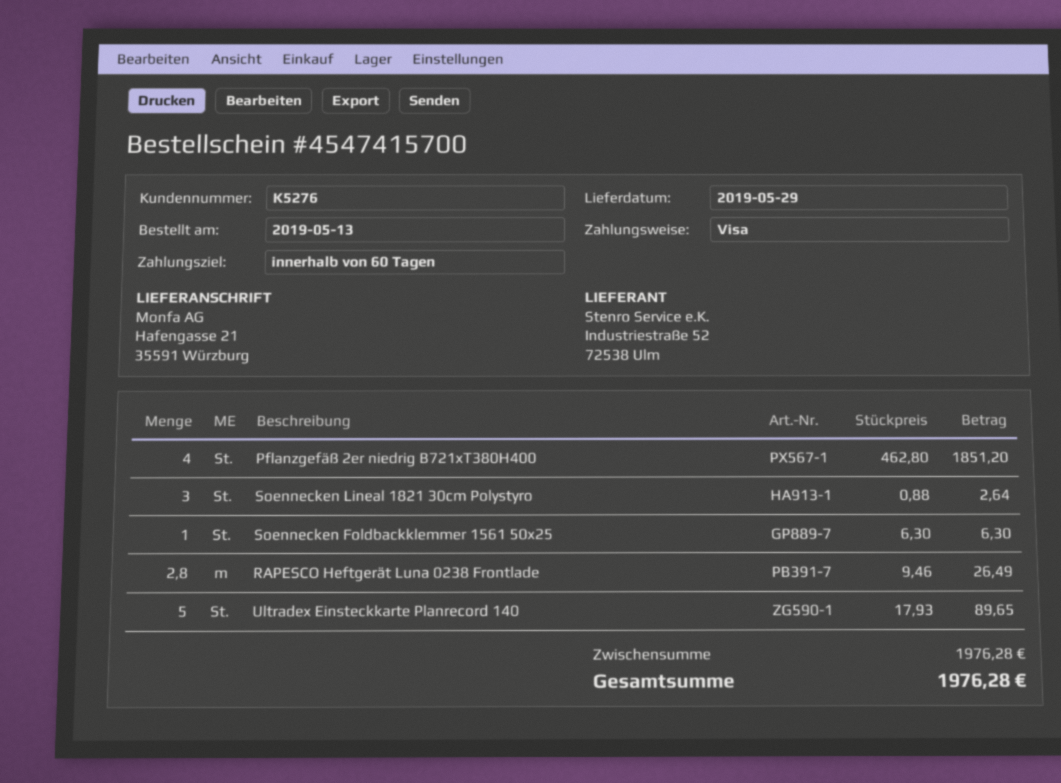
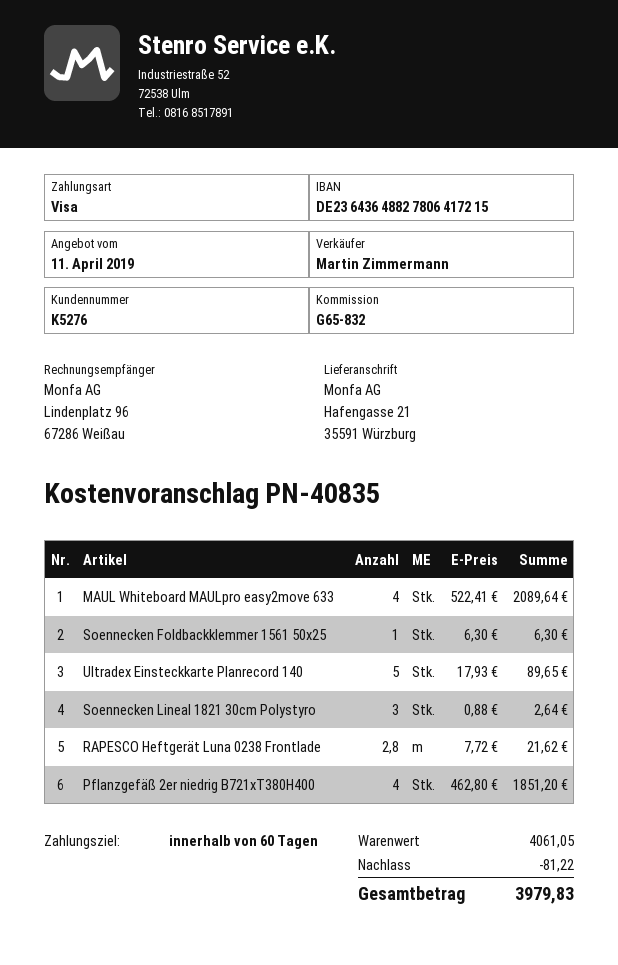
RAPESCO Heftgerät Luna 0238 Frontlade: 2.8 x 9.46 = 26.49 -> 2.8 x 7.72 = 21.62
MAUL Whiteboard MAULpro easy2move 633: none -> 4 x 522.41 = 2089.64
subtotal: 1976.28 -> 4061.05
discount: none -> 81.22
total: 1976.28 -> 3979.83

